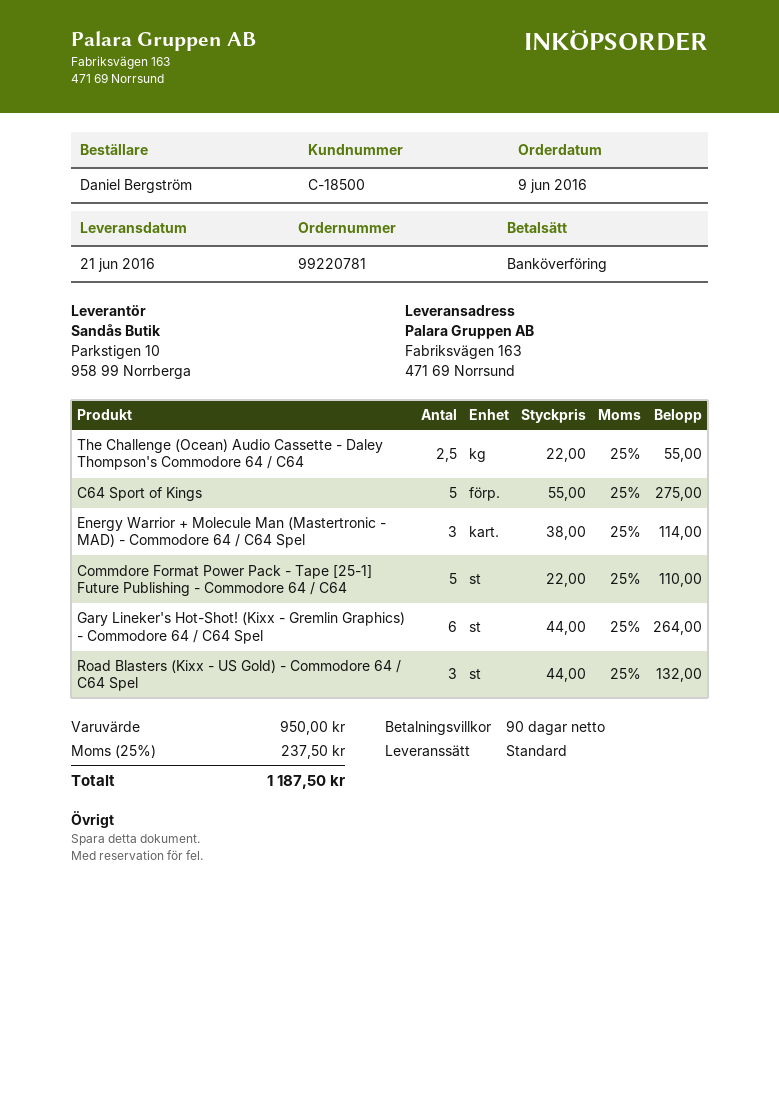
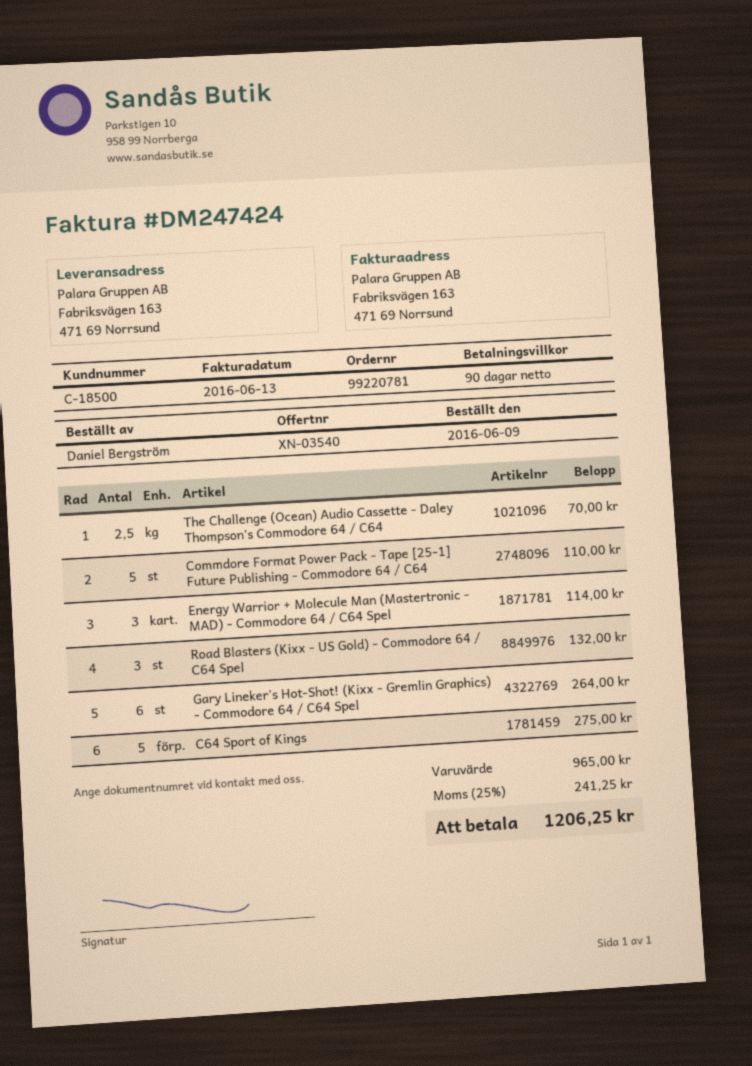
The Challenge (Ocean) Audio Cassette - Daley Thompson's Commodore 64 / C64: 2.5 for 55.00 -> 2.5 for 70.00
subtotal: 950.00 -> 965.00
tax: 25% = 237.50 -> 25% = 241.25
total: 1187.50 -> 1206.25

